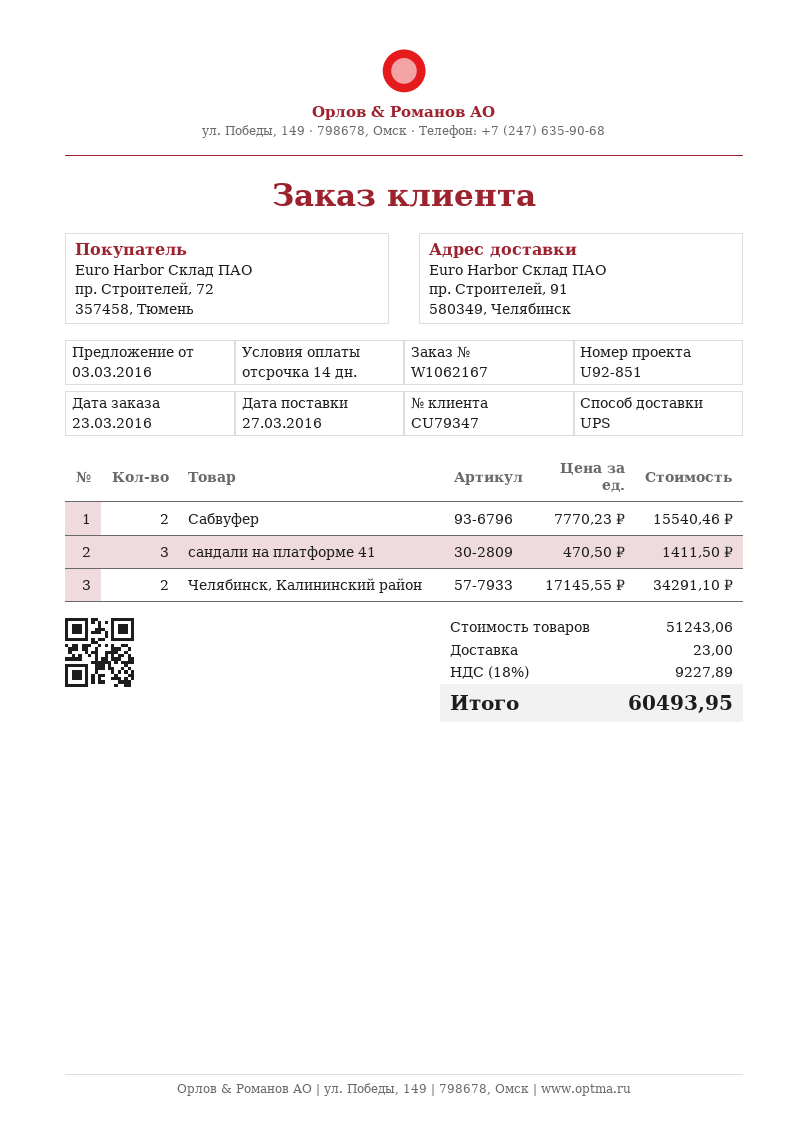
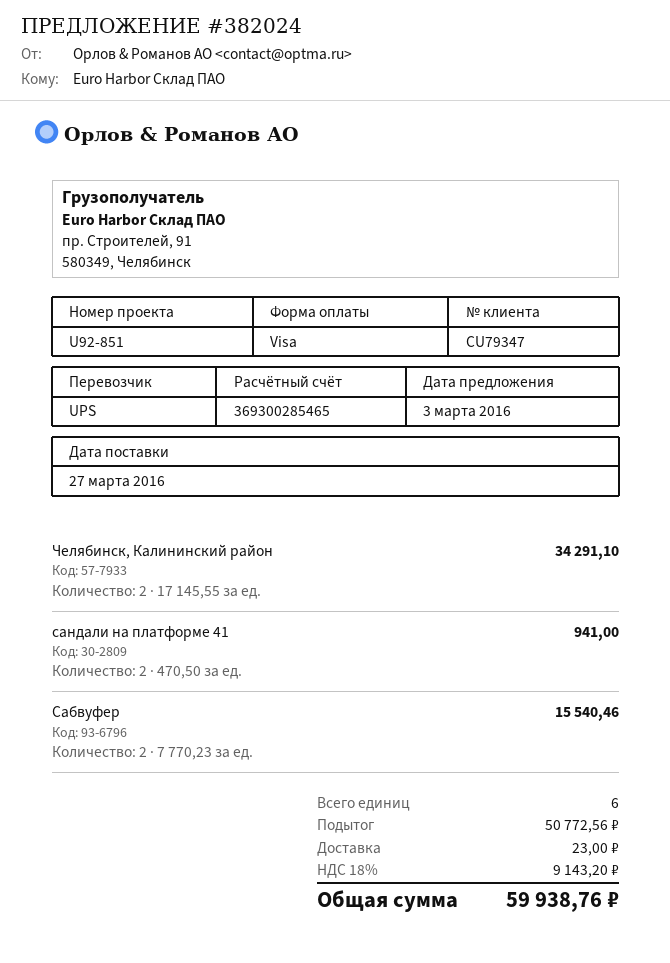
сандали на платформе 41: 3 x 470.50 = 1411.50 -> 2 x 470.50 = 941.00
subtotal: 51243.06 -> 50772.56
tax: 18% = 9227.89 -> 18% = 9143.20
total: 60493.95 -> 59938.76

